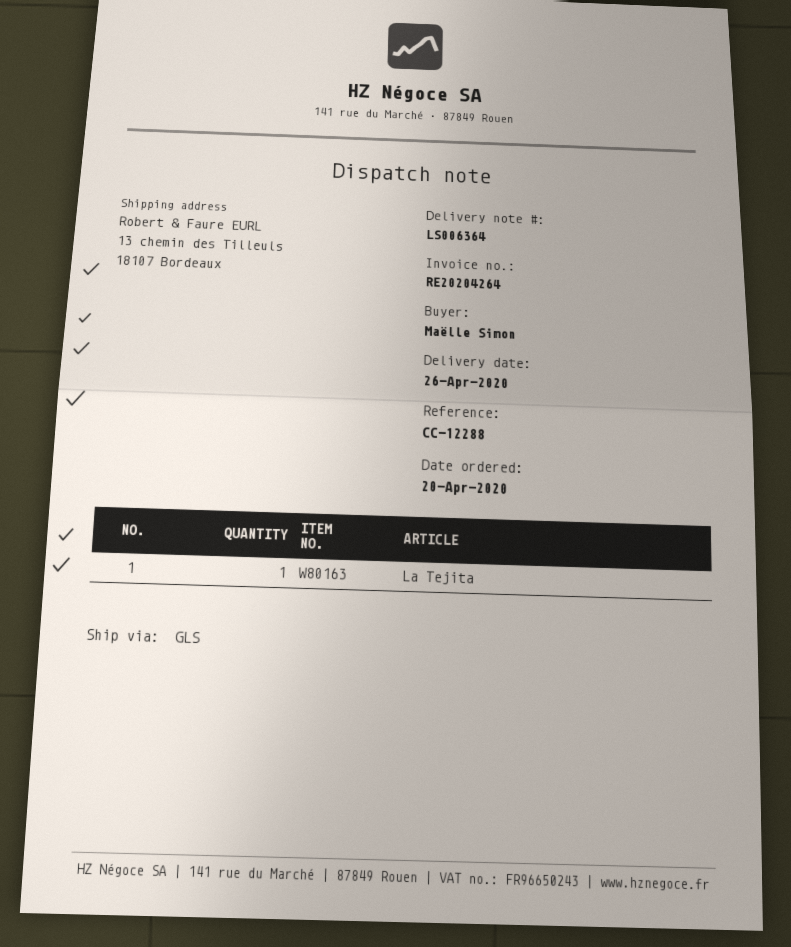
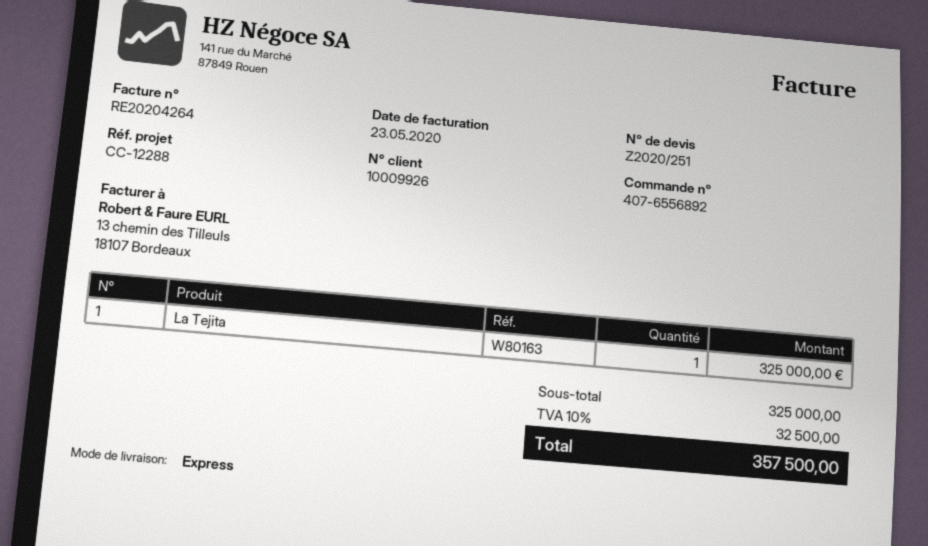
shipping method: GLS -> express

